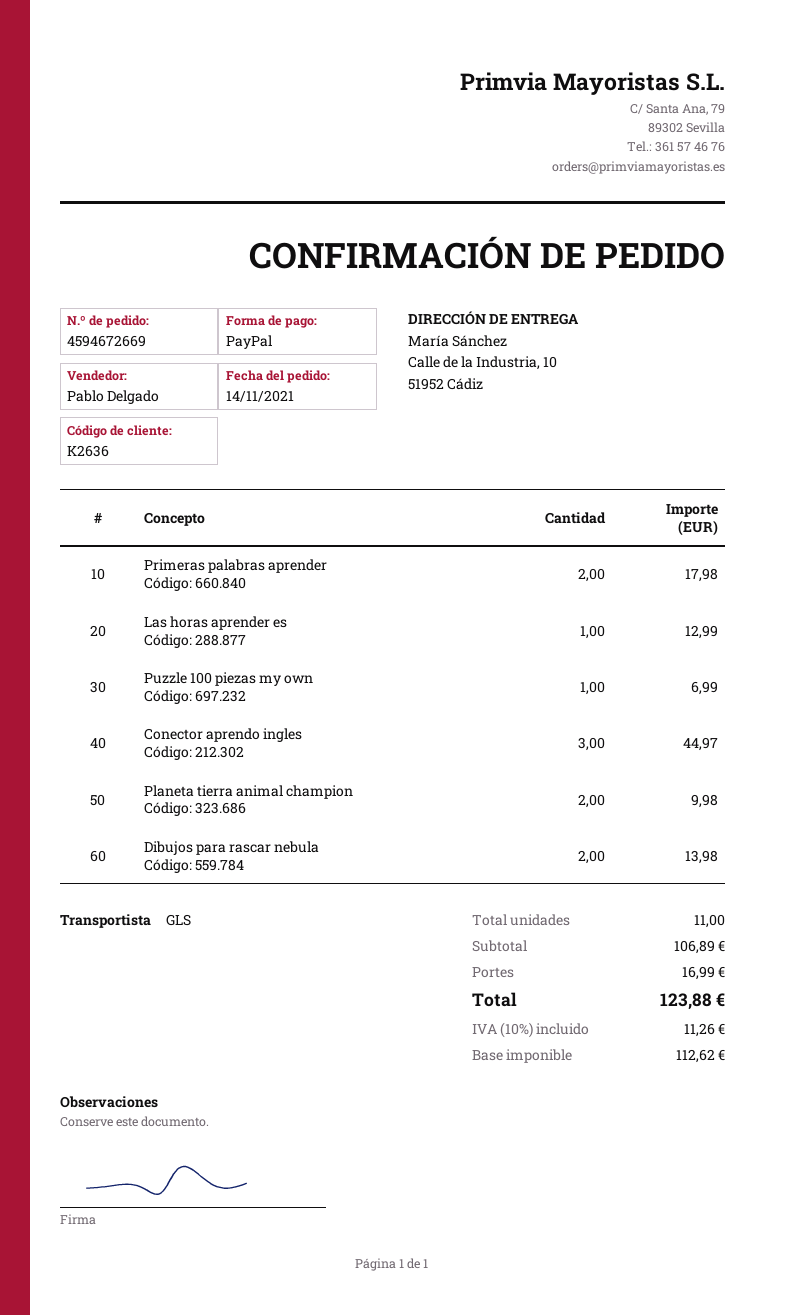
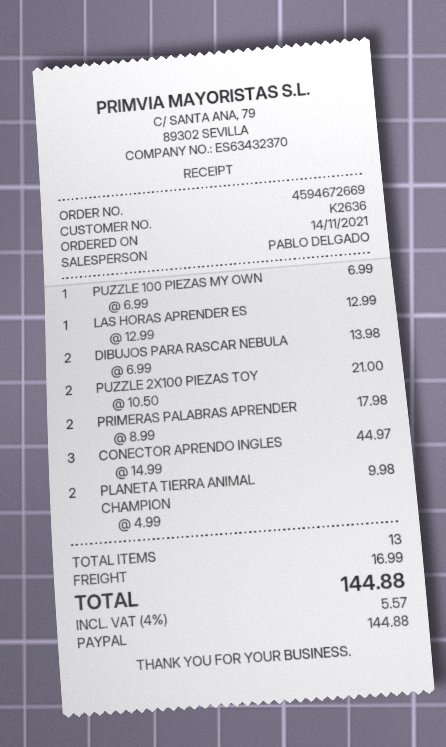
PUZZLE 2X100 PIEZAS TOY: none -> 2 for 21.00
total quantity: 11 -> 13
tax: 10% = 11.26 -> 4% = 5.57
total: 123.88 -> 144.88

